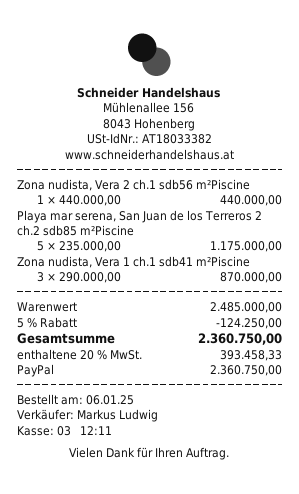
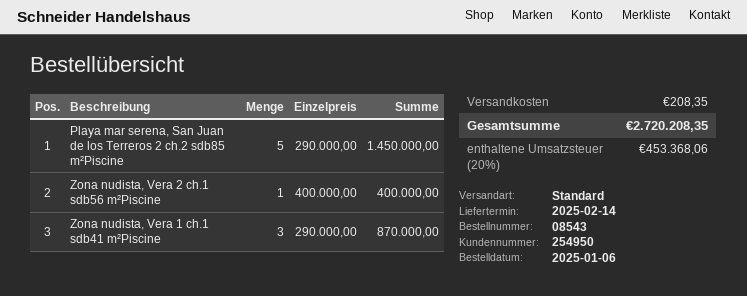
Zona nudista, Vera 2 ch.1 sdb56 m²Piscine: 1 x 440000.00 = 440000.00 -> 1 x 400000.00 = 400000.00
Playa mar serena, San Juan de los Terreros 2 ch.2 sdb85 m²Piscine: 5 x 235000.00 = 1175000.00 -> 5 x 290000.00 = 1450000.00
discount: 5% = 124250.00 -> none
shipping: none -> 208.35
tax: 20% = 393458.33 -> 20% = 453368.06
total: 2360750.00 -> 2720208.35

